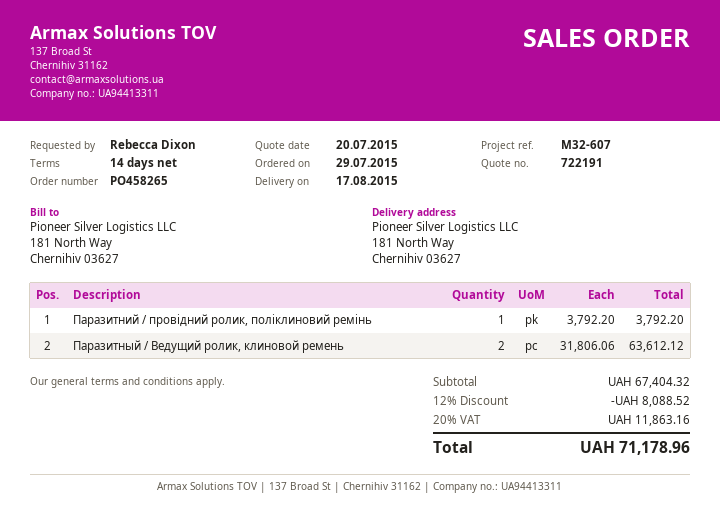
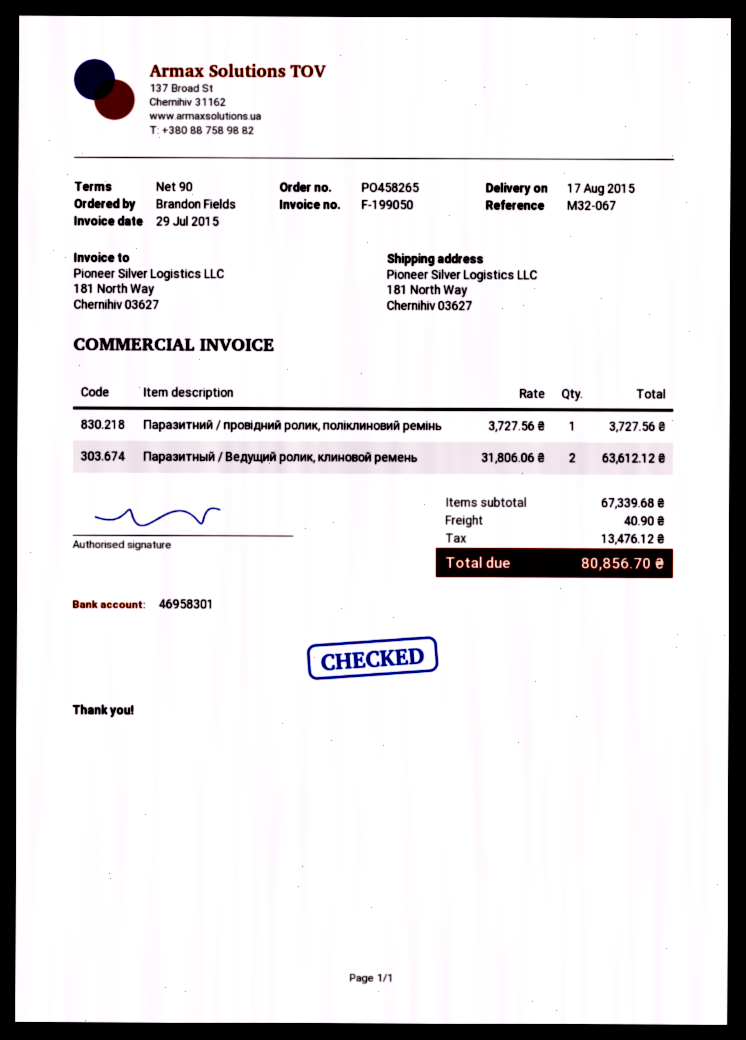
payment terms: 14 days -> 90 days
reference: M32-607 -> M32-067
ordered by: Rebecca Dixon -> Brandon Fields
Паразитний / провідний ролик, поліклиновий ремінь: 1 x 3792.20 = 3792.20 -> 1 x 3727.56 = 3727.56
subtotal: 67404.32 -> 67339.68
discount: 12% = 8088.52 -> none
shipping: none -> 40.90
tax: 11863.16 -> 13476.12
total: 71178.96 -> 80856.70

